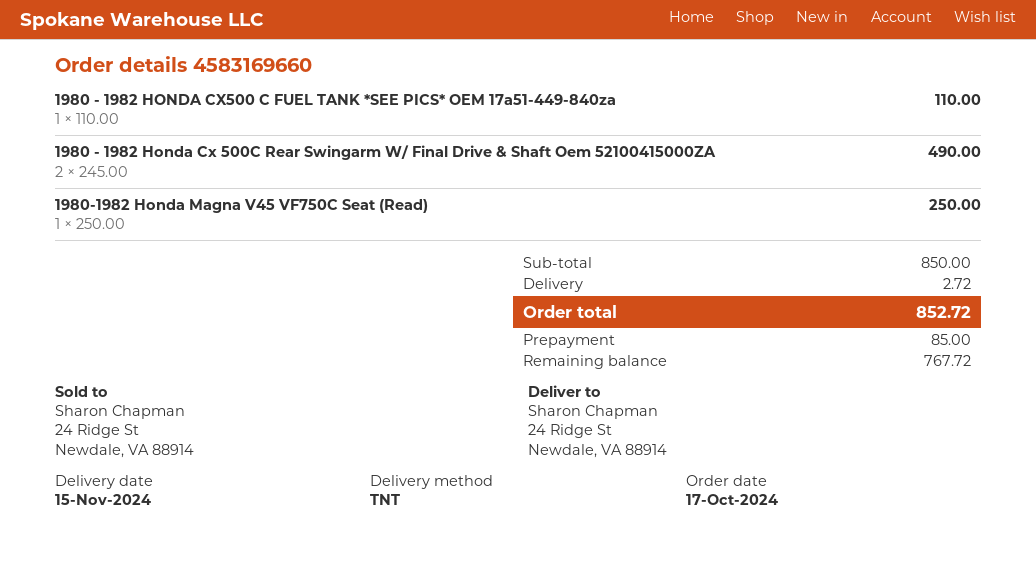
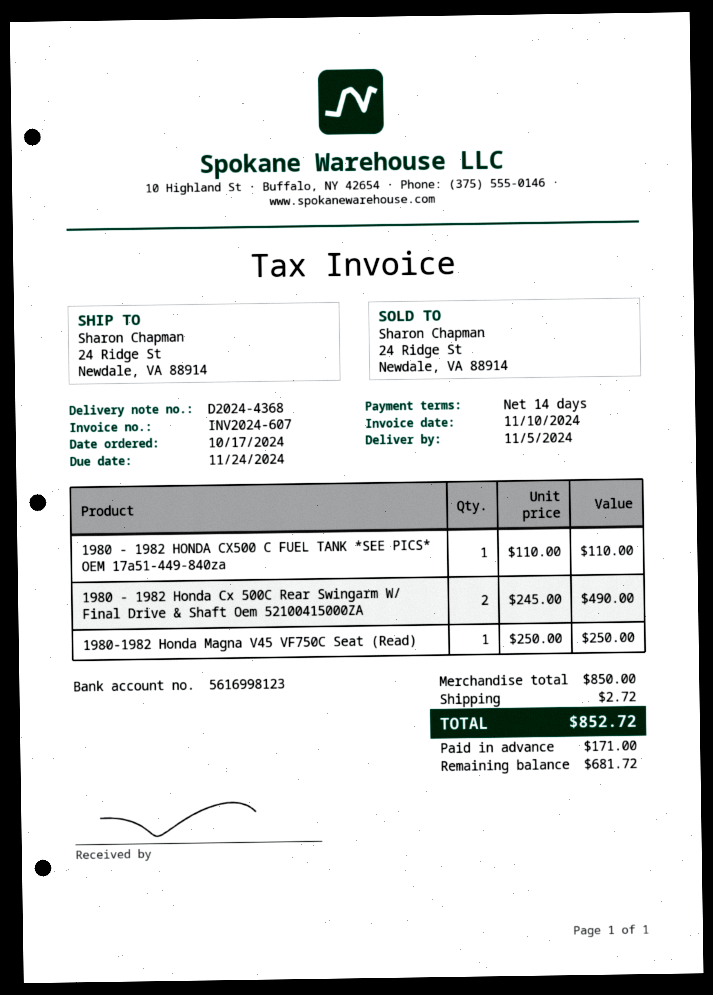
delivery date: 2024-11-15 -> 2024-11-05
deposit: 85.00 -> 171.00
balance: 767.72 -> 681.72

